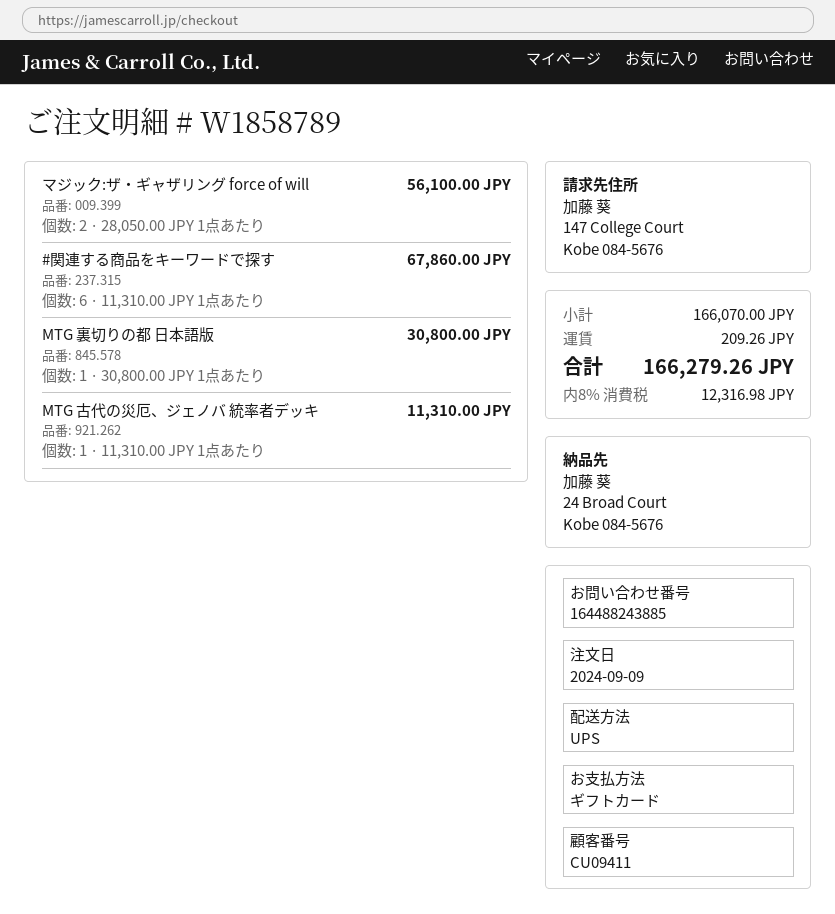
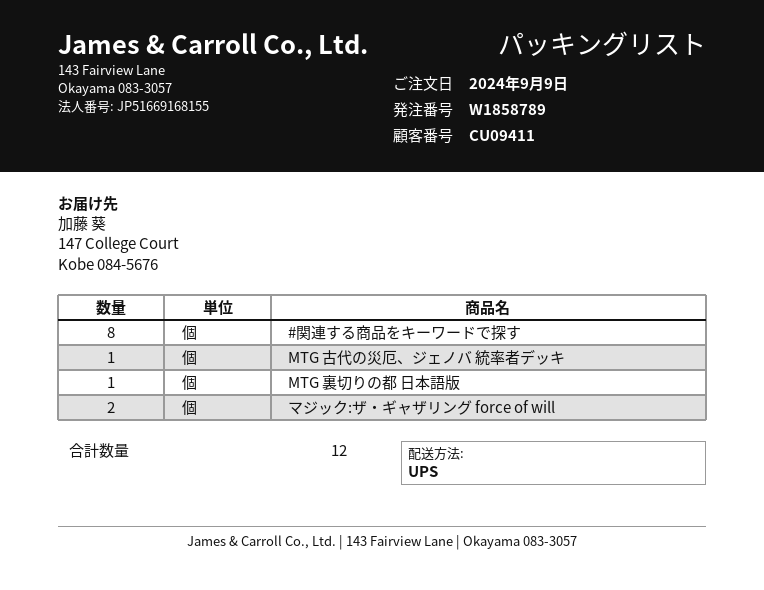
ship to: 24 Broad Court, Kobe 084-5676 -> 147 College Court, Kobe 084-5676
#関連する商品をキーワードで探す: 6 -> 8

